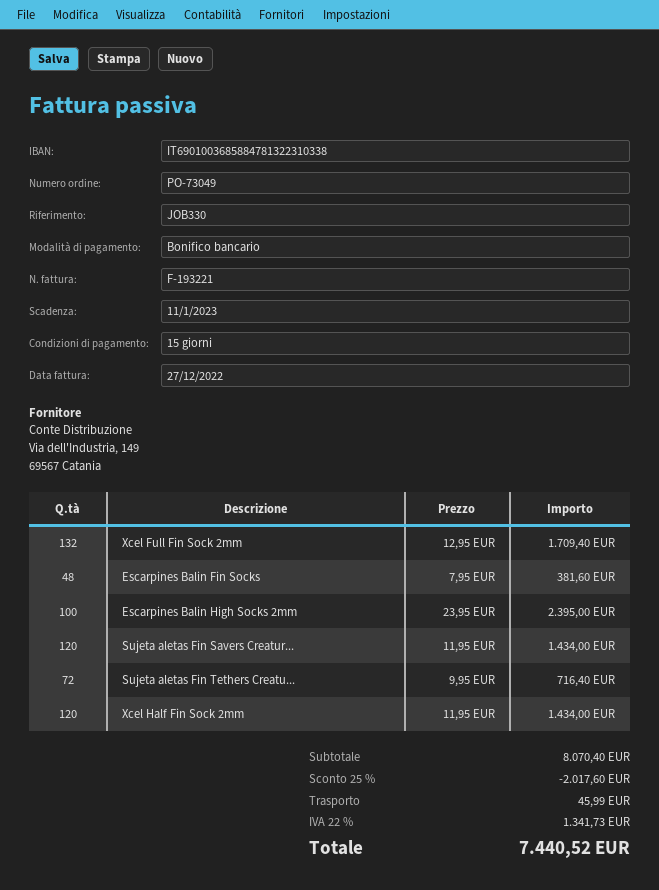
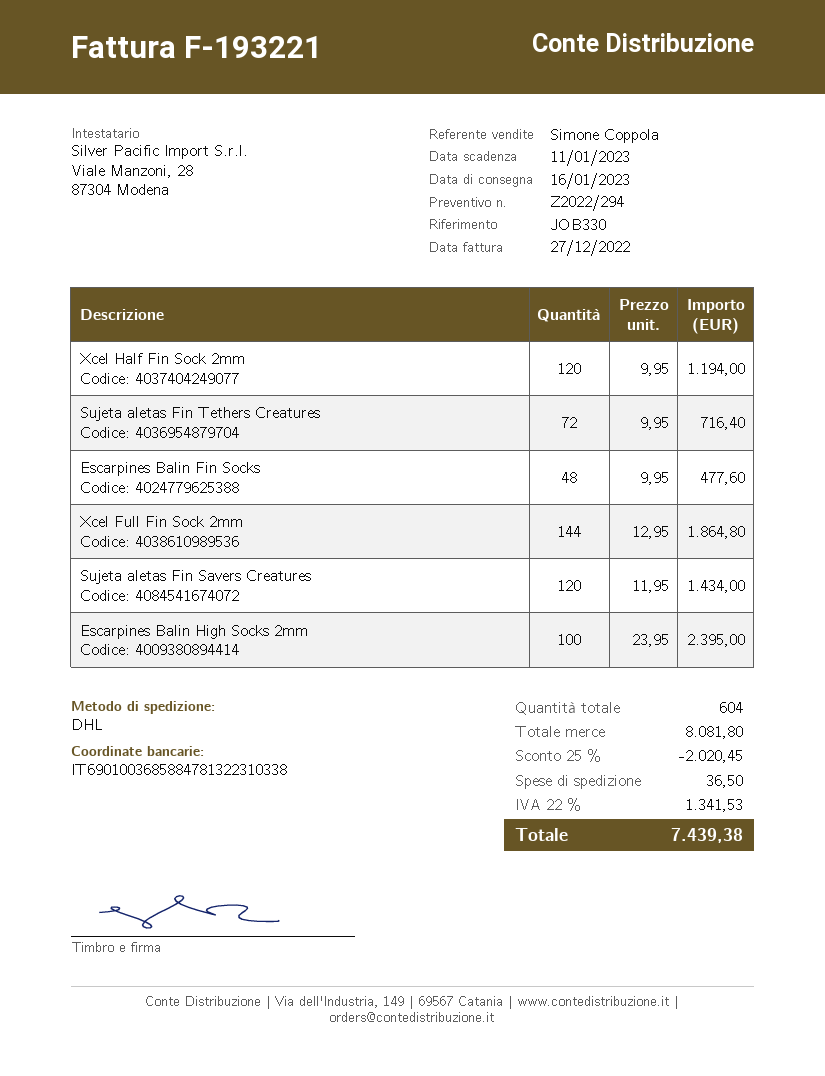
Xcel Full Fin Sock 2mm: 132 x 12.95 = 1709.40 -> 144 x 12.95 = 1864.80
Escarpines Balin Fin Socks: 48 x 7.95 = 381.60 -> 48 x 9.95 = 477.60
Xcel Half Fin Sock 2mm: 120 x 11.95 = 1434.00 -> 120 x 9.95 = 1194.00
subtotal: 8070.40 -> 8081.80
discount: 25% = 2017.60 -> 25% = 2020.45
shipping: 45.99 -> 36.50
tax: 22% = 1341.73 -> 22% = 1341.53
total: 7440.52 -> 7439.38

